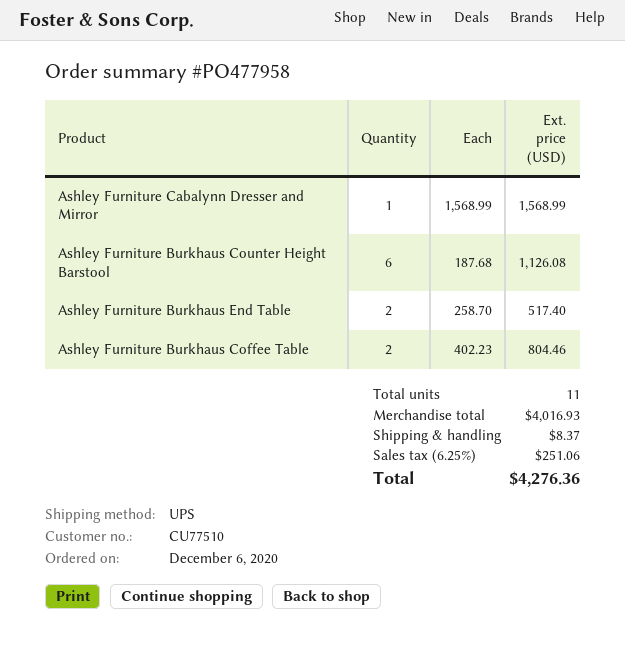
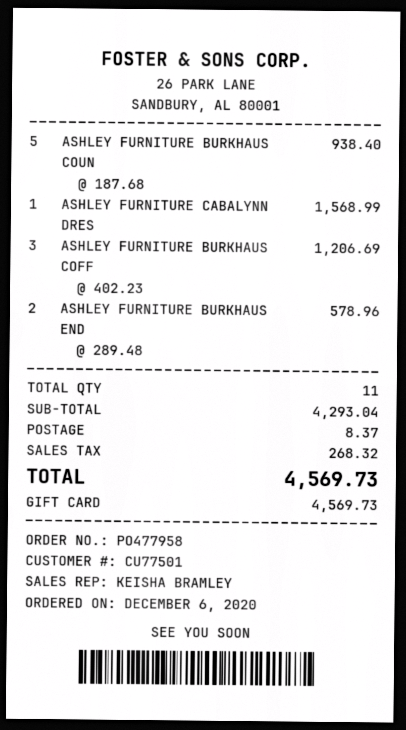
customer number: CU77510 -> CU77501
Ashley Furniture Burkhaus Counter Height Barstool: 6 x 187.68 = 1126.08 -> 5 x 187.68 = 938.40
Ashley Furniture Burkhaus End Table: 2 x 258.70 = 517.40 -> 2 x 289.48 = 578.96
Ashley Furniture Burkhaus Coffee Table: 2 x 402.23 = 804.46 -> 3 x 402.23 = 1206.69
subtotal: 4016.93 -> 4293.04
tax: 251.06 -> 268.32
total: 4276.36 -> 4569.73

